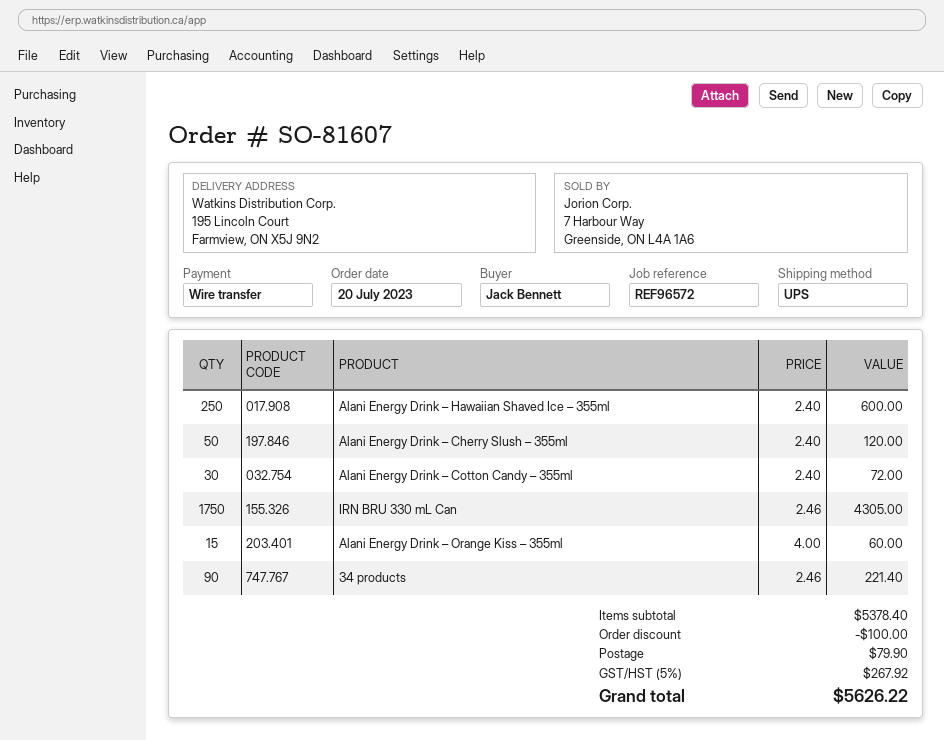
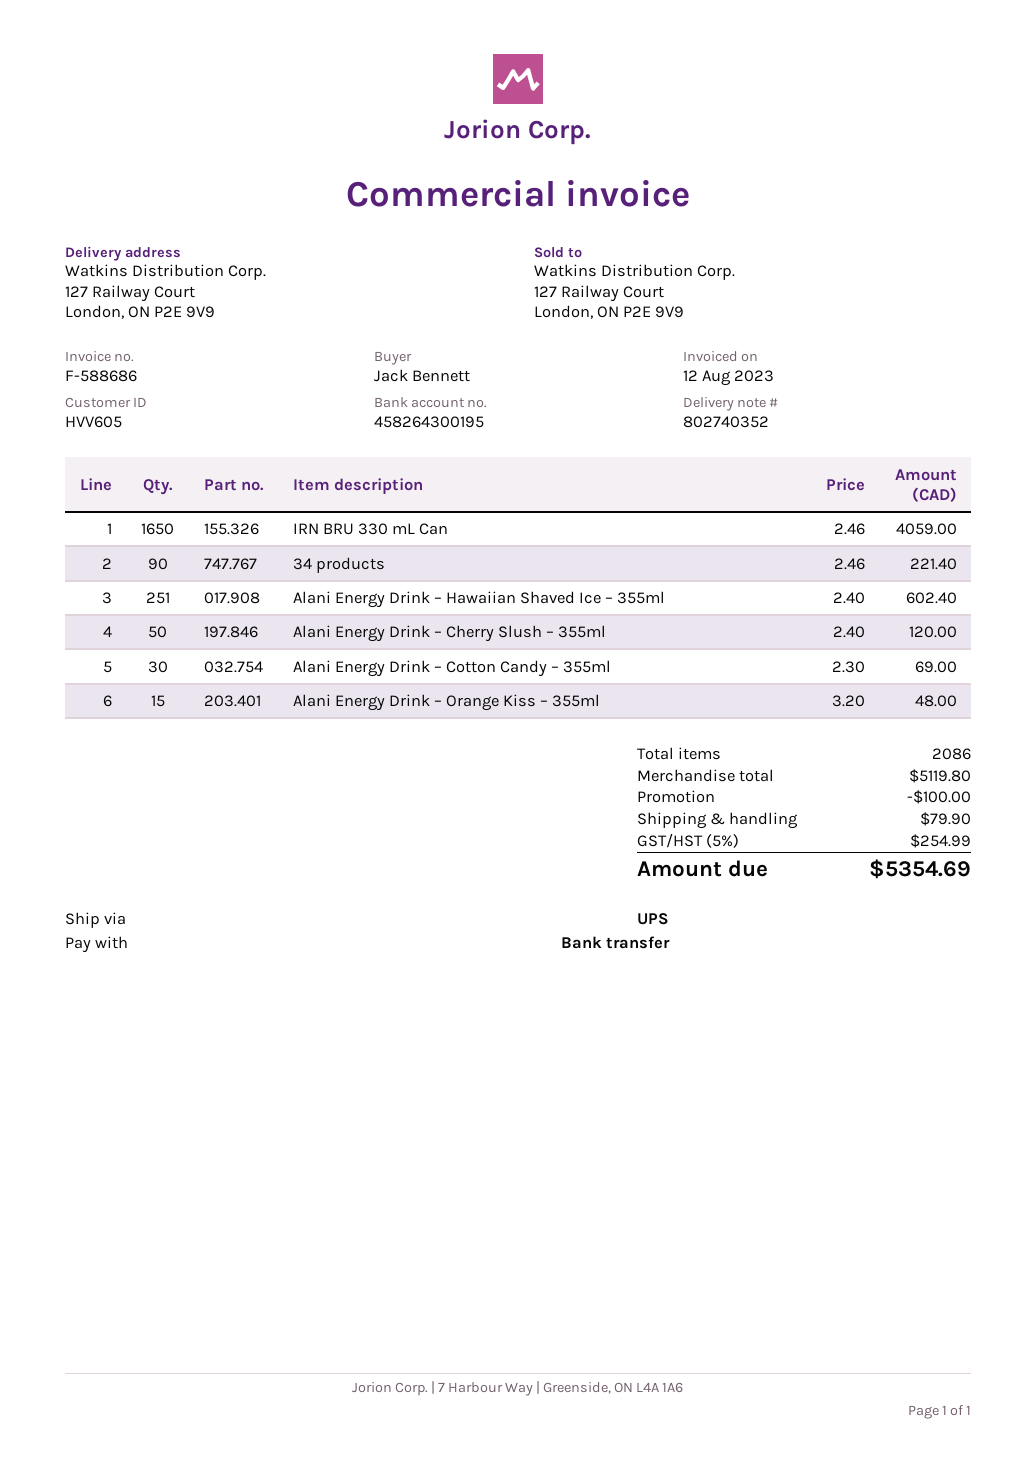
ship to: 195 Lincoln Court, Farmview, ON X5J 9N2 -> 127 Railway Court, London, ON P2E 9V9
Alani Energy Drink – Hawaiian Shaved Ice – 355ml: 250 x 2.40 = 600.00 -> 251 x 2.40 = 602.40
Alani Energy Drink – Cotton Candy – 355ml: 30 x 2.40 = 72.00 -> 30 x 2.30 = 69.00
IRN BRU 330 mL Can: 1750 x 2.46 = 4305.00 -> 1650 x 2.46 = 4059.00
Alani Energy Drink – Orange Kiss – 355ml: 15 x 4.00 = 60.00 -> 15 x 3.20 = 48.00
subtotal: 5378.40 -> 5119.80
tax: 5% = 267.92 -> 5% = 254.99
total: 5626.22 -> 5354.69

